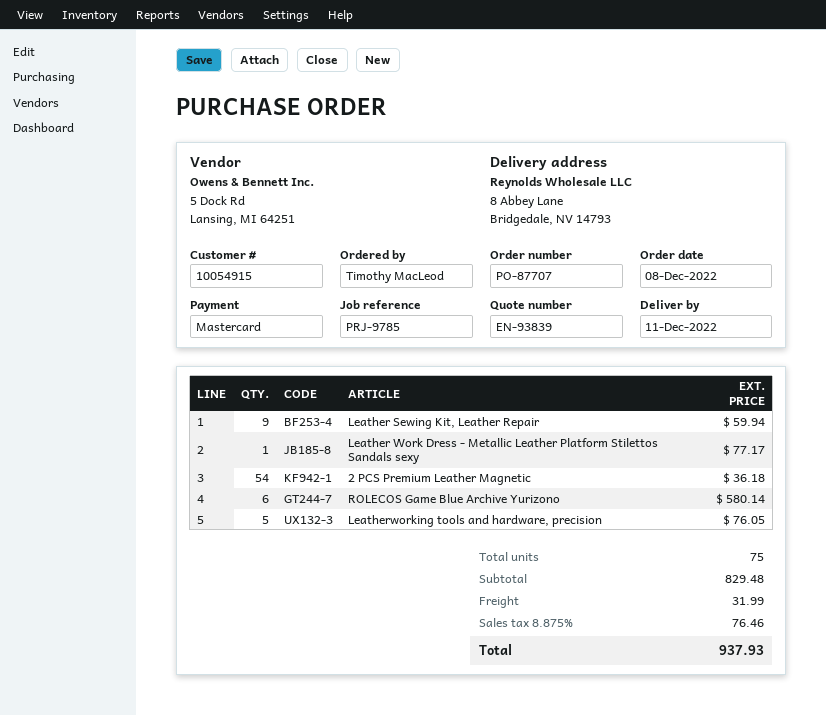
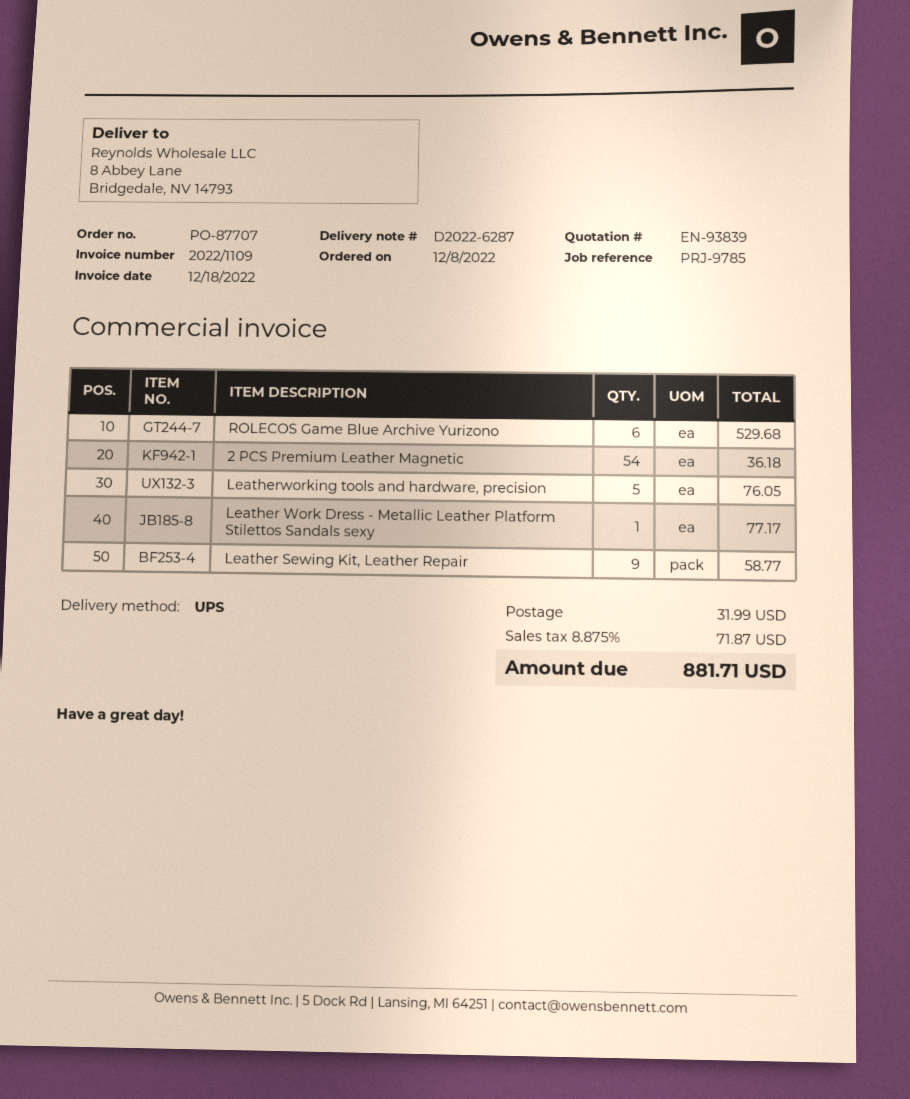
Leather Sewing Kit, Leather Repair: 9 for 59.94 -> 9 for 58.77
ROLECOS Game Blue Archive Yurizono: 6 for 580.14 -> 6 for 529.68
tax: 8.875% = 76.46 -> 8.875% = 71.87
total: 937.93 -> 881.71

